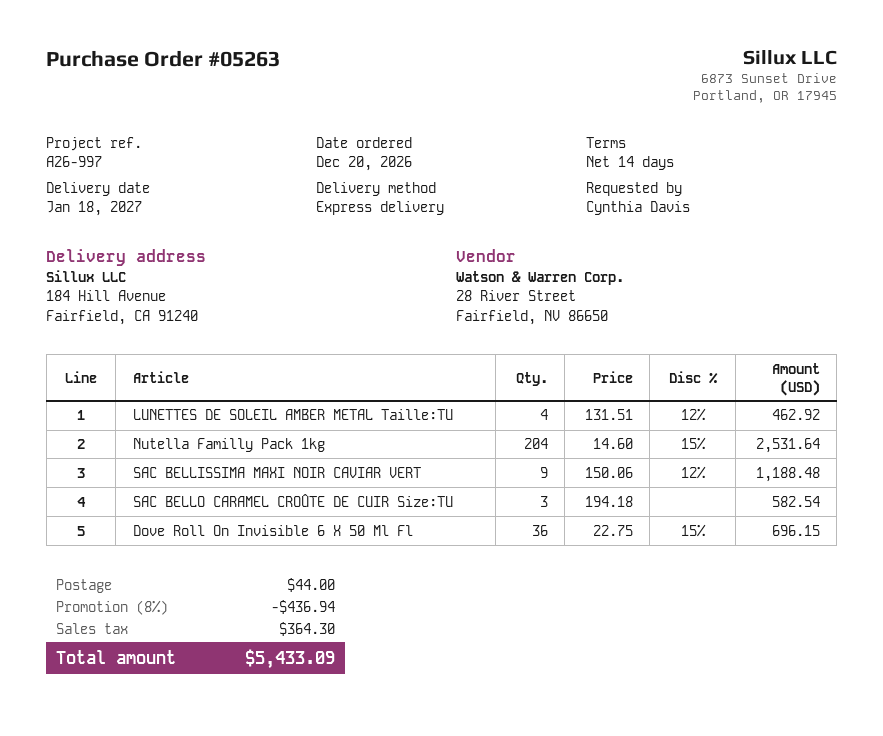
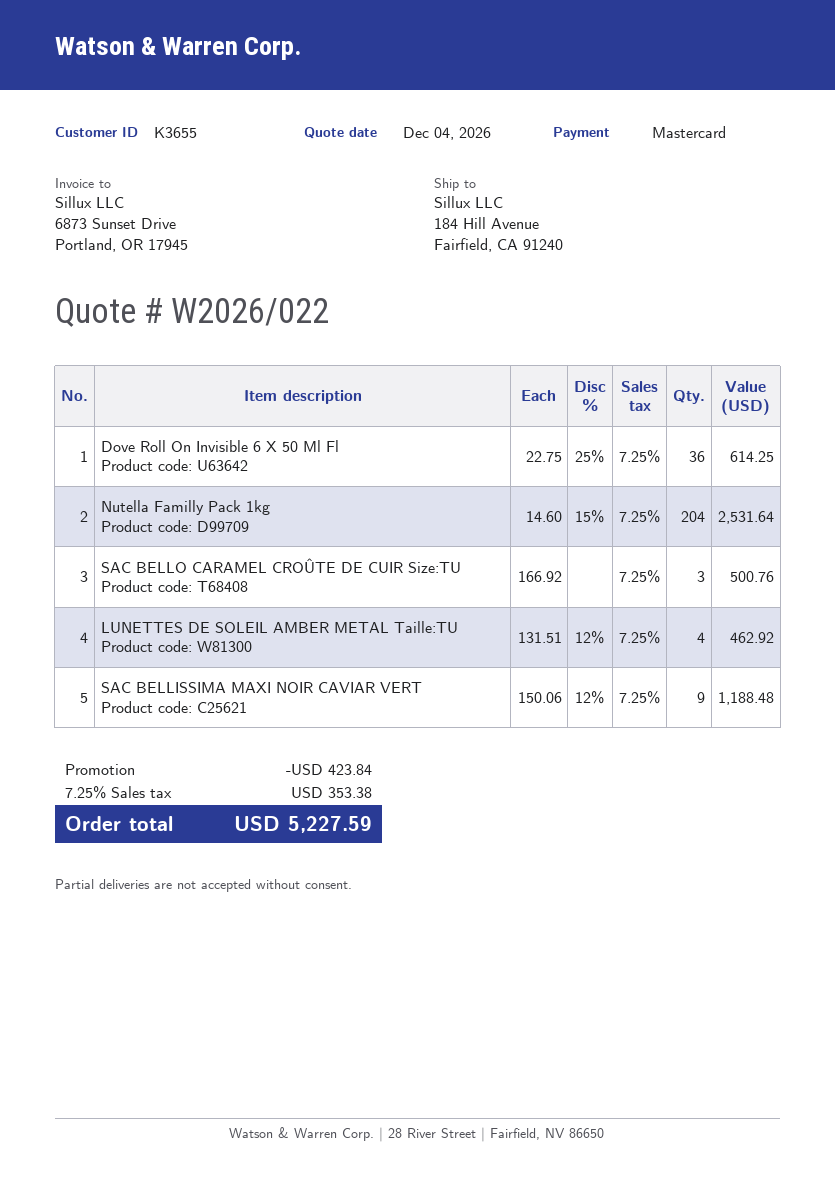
SAC BELLO CARAMEL CROÛTE DE CUIR Size:TU: 3 x 194.18 = 582.54 -> 3 x 166.92 = 500.76
Dove Roll On Invisible 6 X 50 Ml Fl: 36 x 22.75 - 15% = 696.15 -> 36 x 22.75 - 25% = 614.25
discount: 436.94 -> 423.84
shipping: 44.00 -> none
tax: 364.30 -> 353.38
total: 5433.09 -> 5227.59

